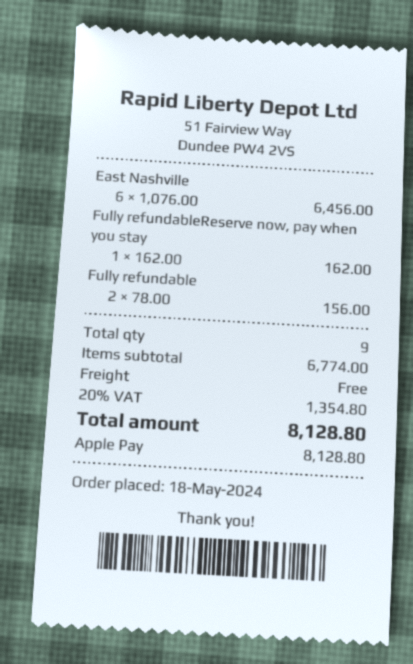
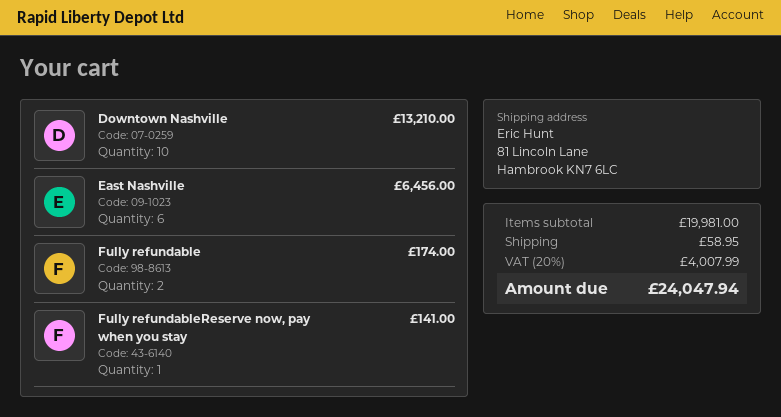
Fully refundableReserve now, pay when you stay: 1 for 162.00 -> 1 for 141.00
Fully refundable: 2 for 156.00 -> 2 for 174.00
Downtown Nashville: none -> 10 for 13210.00
subtotal: 6774.00 -> 19981.00
shipping: 0.00 -> 58.95
tax: 20% = 1354.80 -> 20% = 4007.99
total: 8128.80 -> 24047.94

